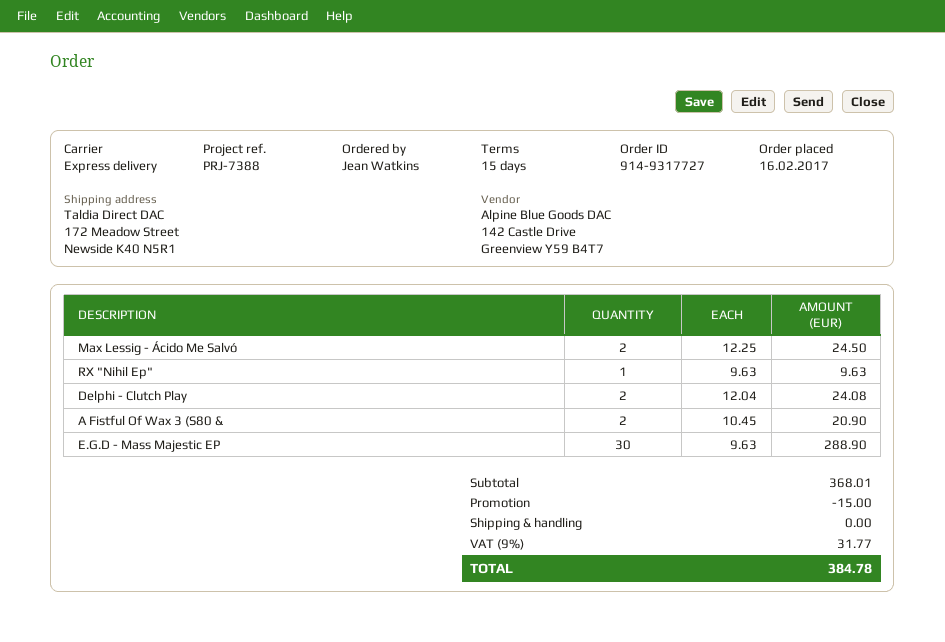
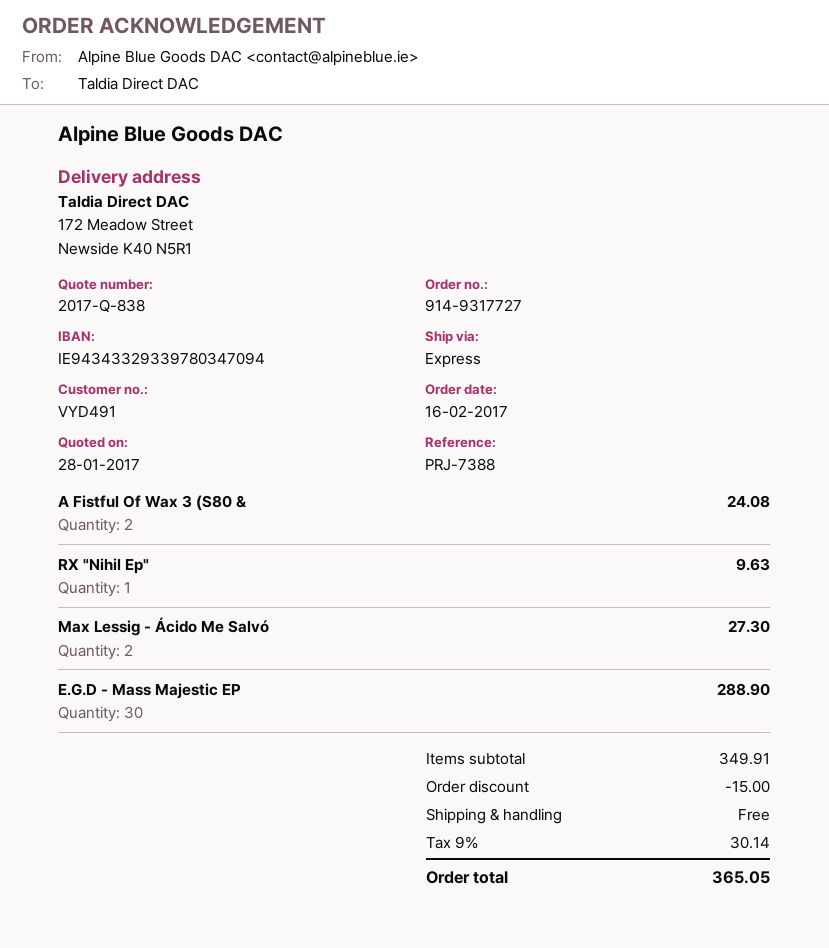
Max Lessig - Ácido Me Salvó: 2 for 24.50 -> 2 for 27.30
Delphi - Clutch Play: 2 for 24.08 -> none
A Fistful Of Wax 3 (S80 &: 2 for 20.90 -> 2 for 24.08
subtotal: 368.01 -> 349.91
tax: 9% = 31.77 -> 9% = 30.14
total: 384.78 -> 365.05

